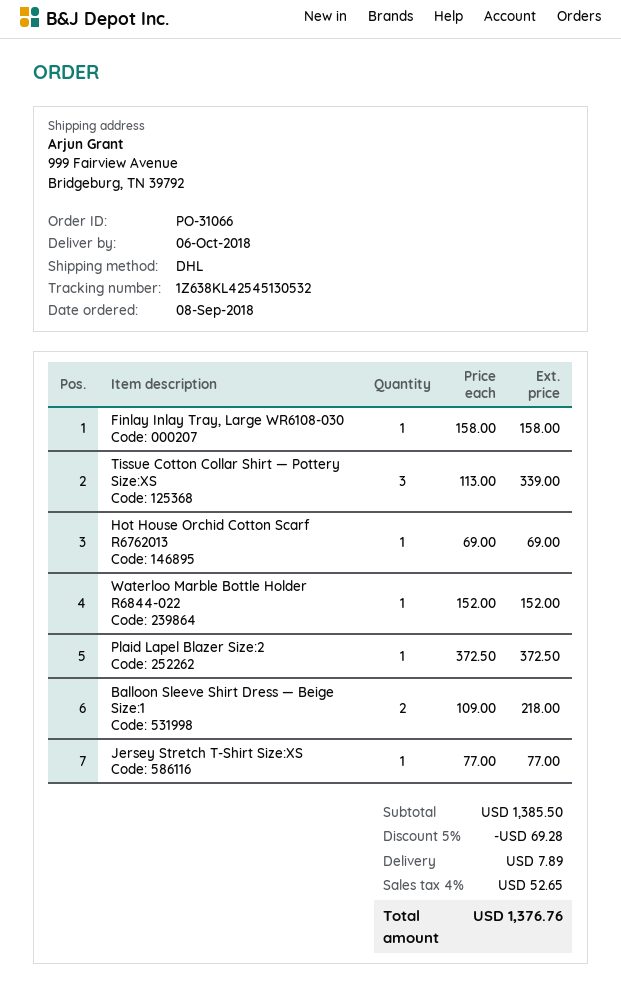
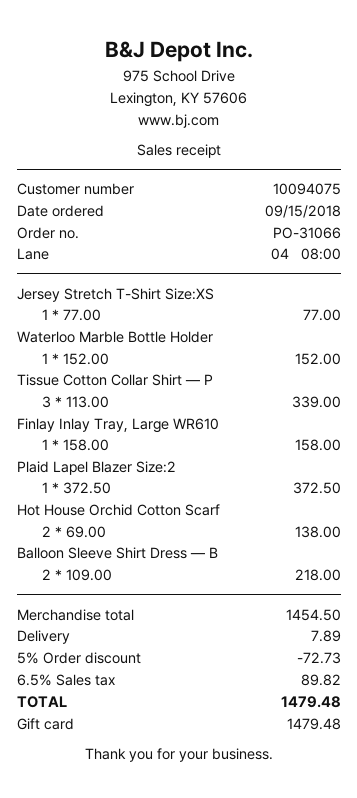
order date: 2018-09-08 -> 2018-09-15
Hot House Orchid Cotton Scarf R6762013: 1 x 69.00 = 69.00 -> 2 x 69.00 = 138.00
subtotal: 1385.50 -> 1454.50
discount: 5% = 69.28 -> 5% = 72.73
tax: 4% = 52.65 -> 6.5% = 89.82
total: 1376.76 -> 1479.48

